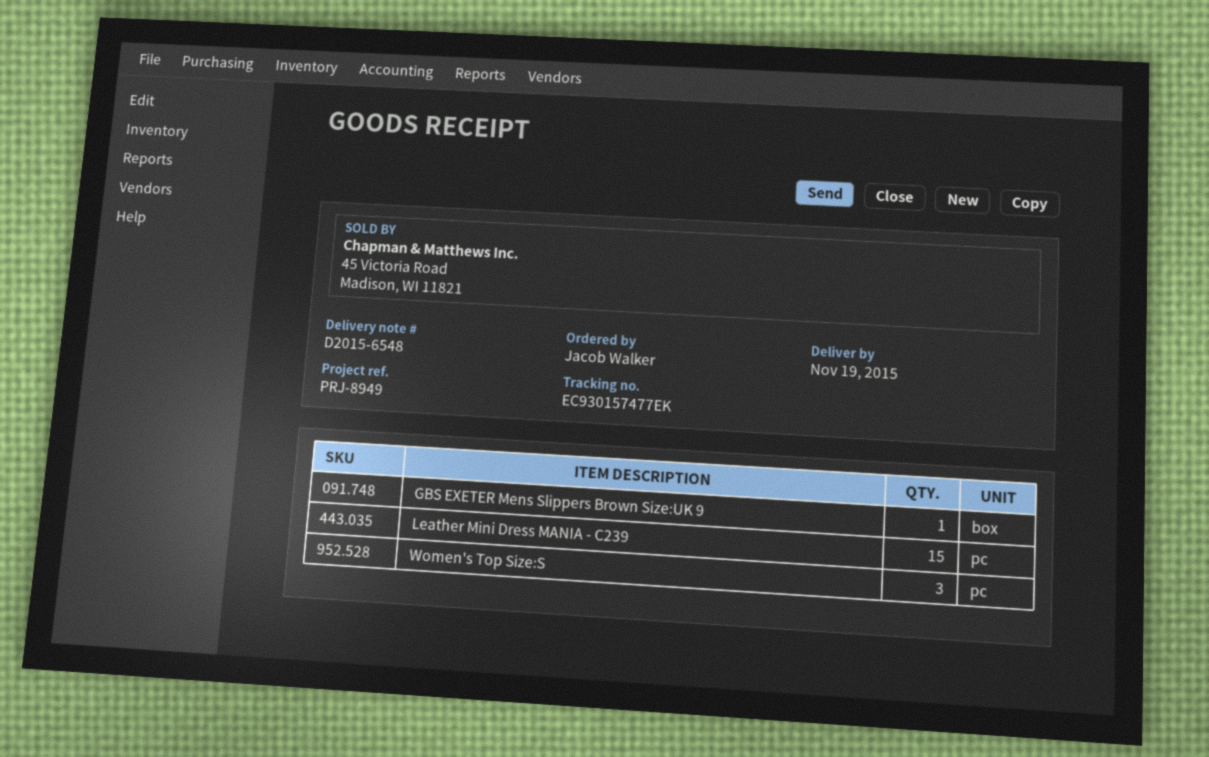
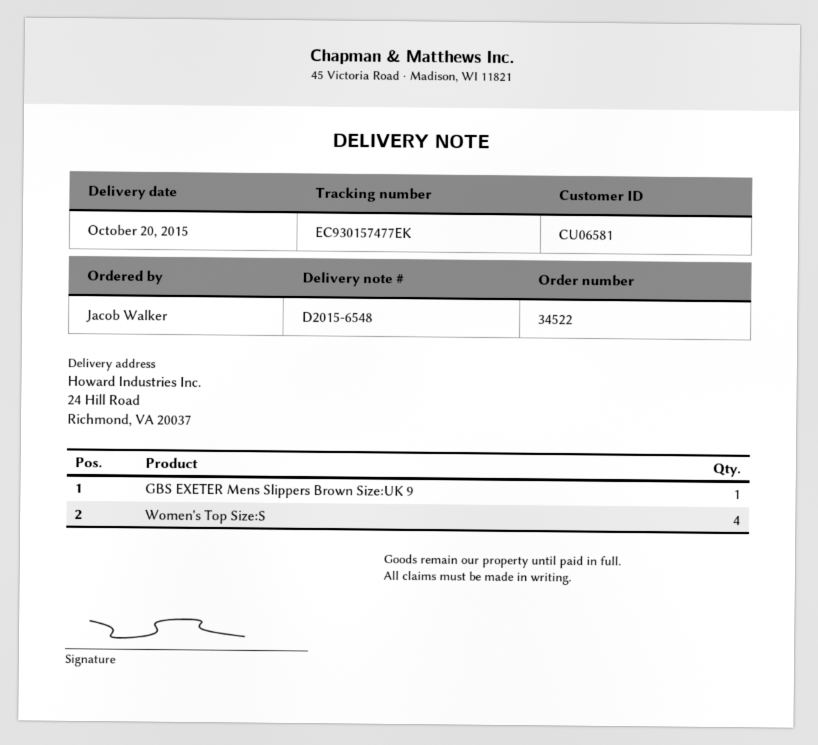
delivery date: 2015-11-19 -> 2015-10-20
Leather Mini Dress MANIA - C239: 15 -> none
Women's Top Size:S: 3 -> 4

